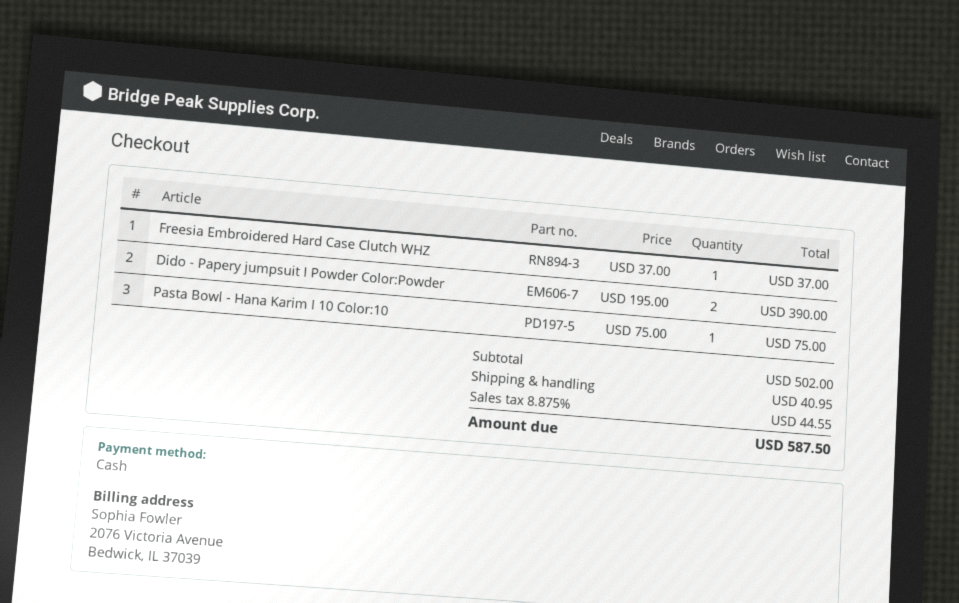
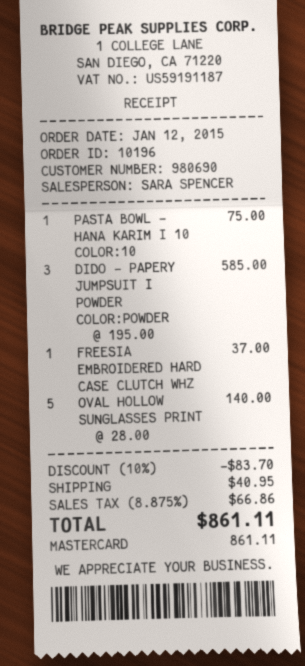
payment method: cash -> Mastercard
Dido - Papery jumpsuit I Powder Color:Powder: 2 x 195.00 = 390.00 -> 3 x 195.00 = 585.00
OVAL HOLLOW SUNGLASSES PRINT: none -> 5 x 28.00 = 140.00
discount: none -> 10% = 83.70
tax: 8.875% = 44.55 -> 8.875% = 66.86
total: 587.50 -> 861.11

